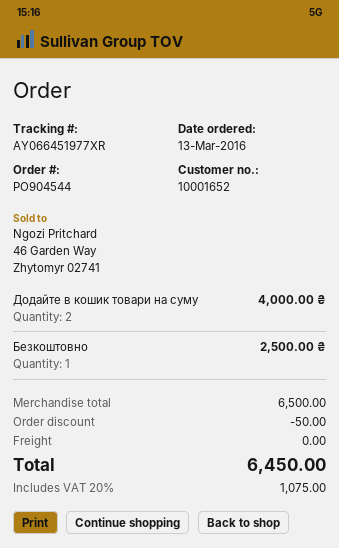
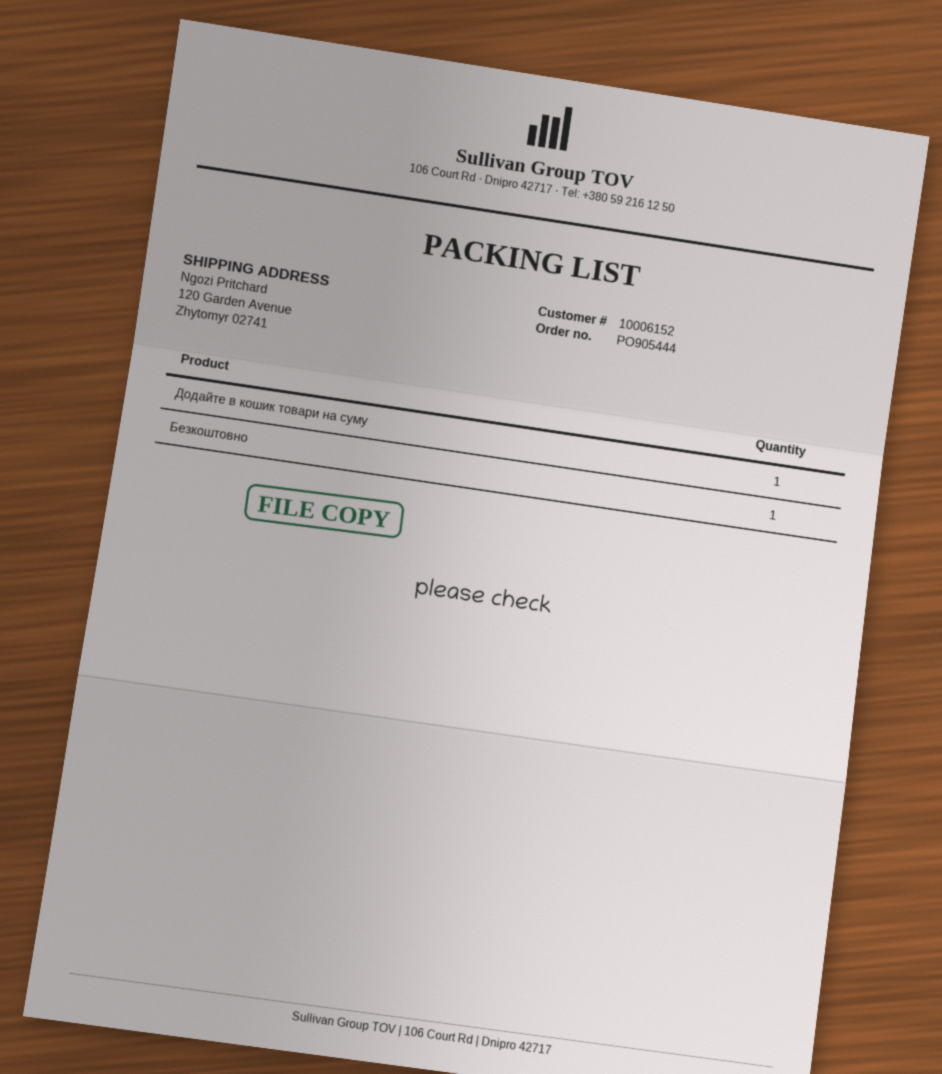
order number: PO904544 -> PO905444
customer number: 10001652 -> 10006152
Додайте в кошик товари на суму: 2 -> 1

